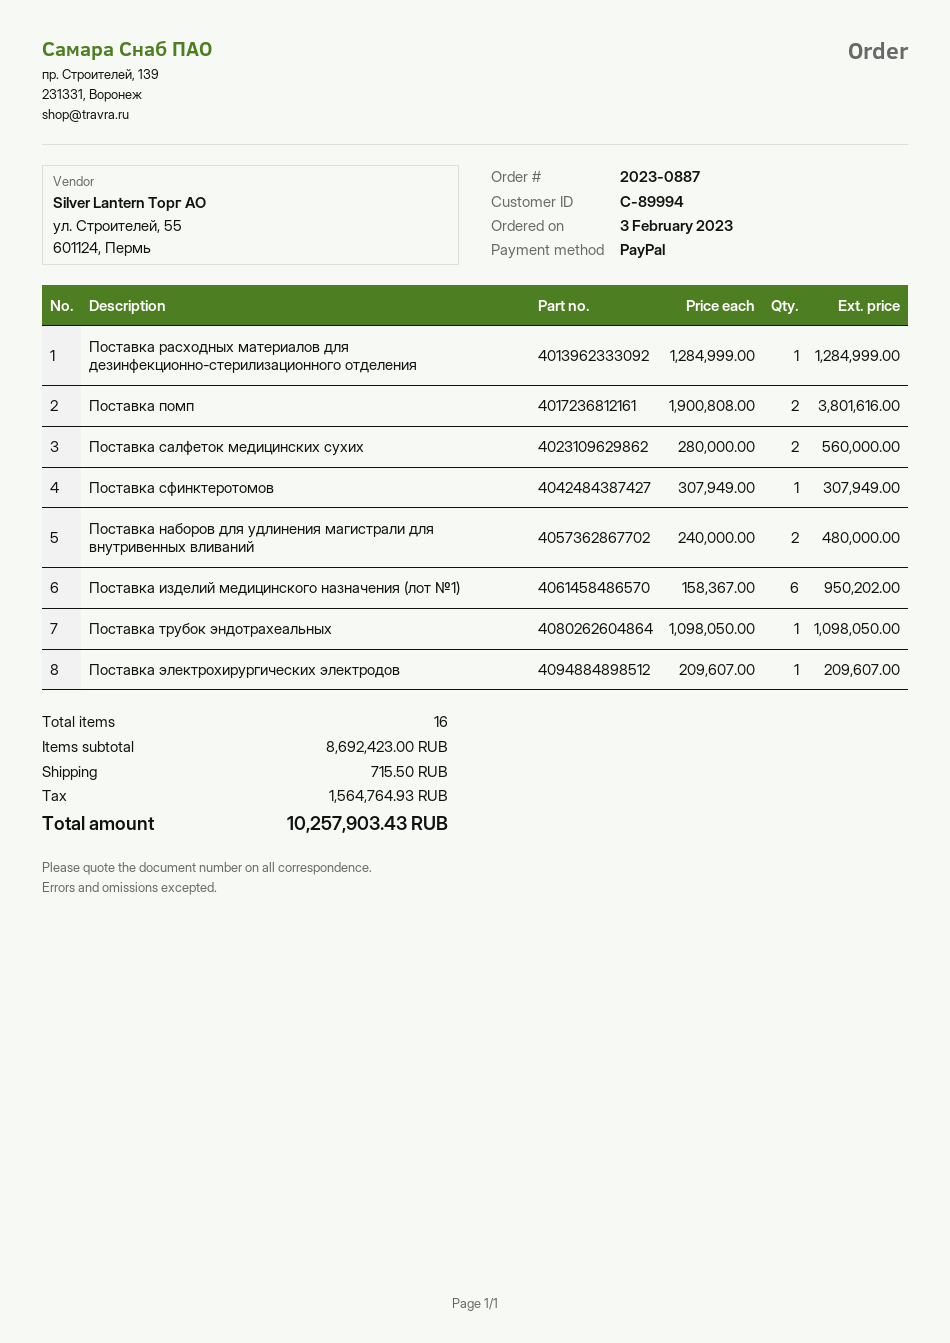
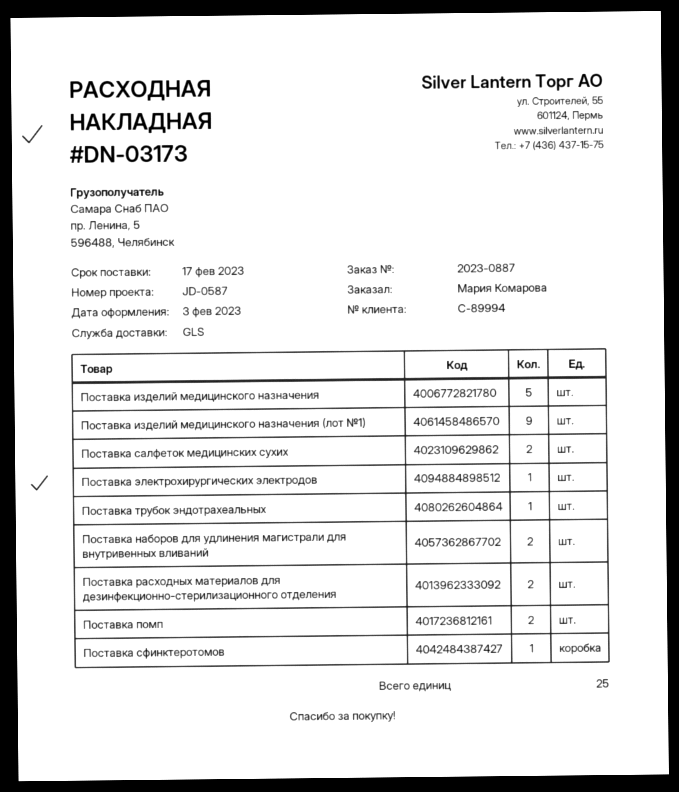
Поставка расходных материалов для дезинфекционно-стерилизационного отделения: 1 -> 2
Поставка изделий медицинского назначения (лот №1): 6 -> 9
Поставка изделий медицинского назначения: none -> 5
total quantity: 16 -> 25

